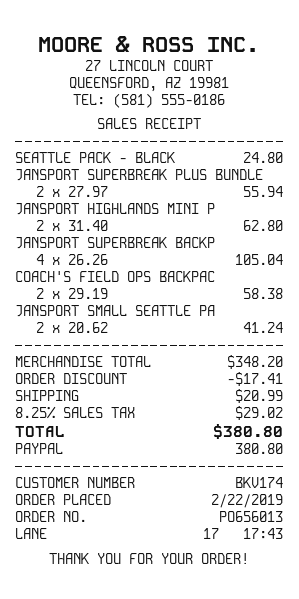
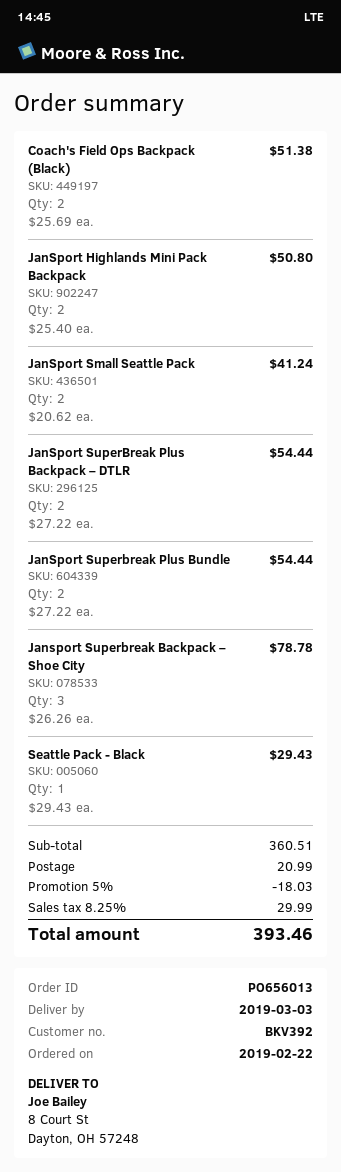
customer number: BKV174 -> BKV392
SEATTLE PACK - BLACK: 1 x 24.80 = 24.80 -> 1 x 29.43 = 29.43
JANSPORT SUPERBREAK PLUS BUNDLE: 2 x 27.97 = 55.94 -> 2 x 27.22 = 54.44
JANSPORT HIGHLANDS MINI P: 2 x 31.40 = 62.80 -> 2 x 25.40 = 50.80
JANSPORT SUPERBREAK BACKP: 4 x 26.26 = 105.04 -> 3 x 26.26 = 78.78
COACH'S FIELD OPS BACKPAC: 2 x 29.19 = 58.38 -> 2 x 25.69 = 51.38
JanSport SuperBreak Plus Backpack – DTLR: none -> 2 x 27.22 = 54.44
subtotal: 348.20 -> 360.51
discount: 17.41 -> 18.03
tax: 8.25% = 29.02 -> 8.25% = 29.99
total: 380.80 -> 393.46

